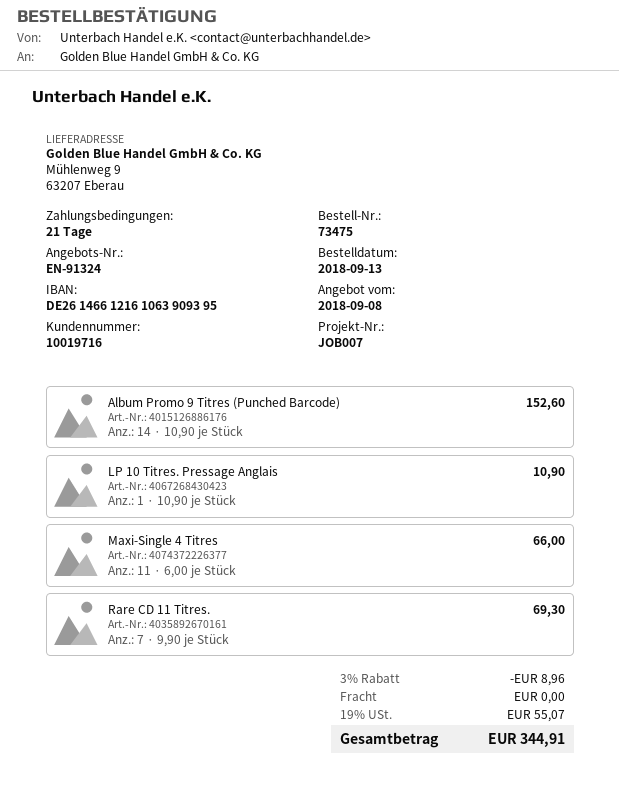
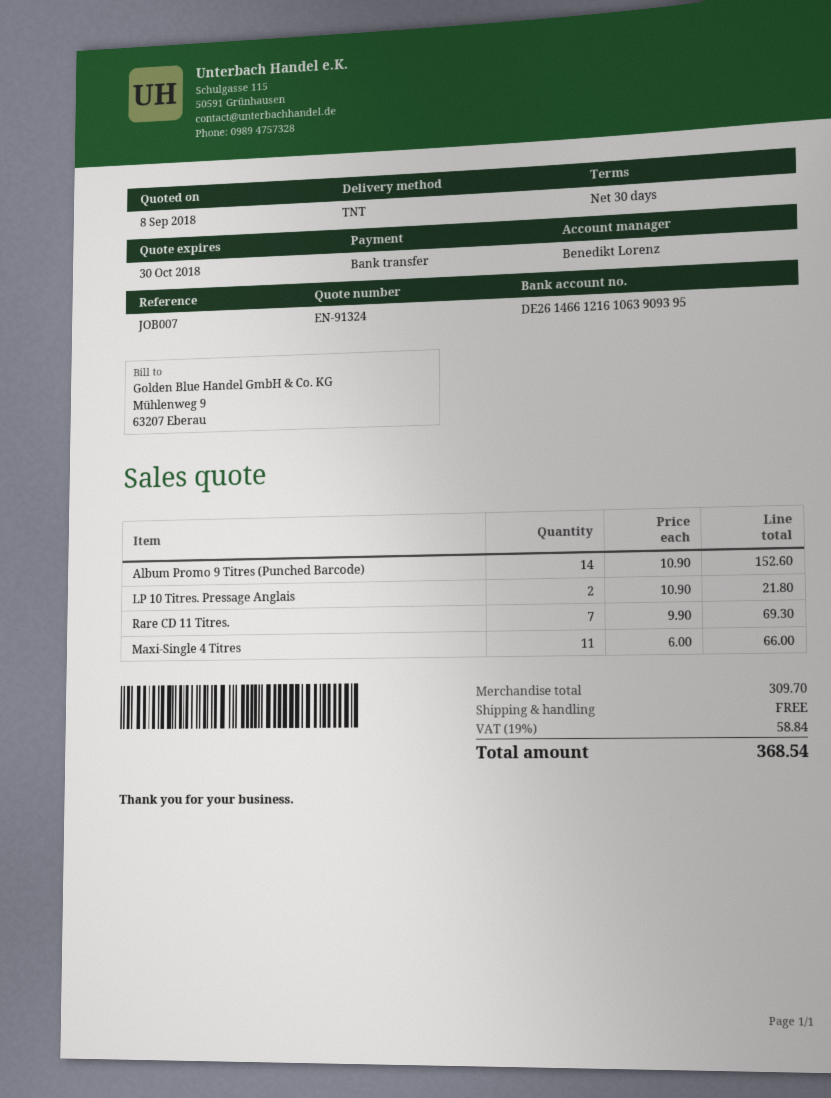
payment terms: 21 days -> 30 days
LP 10 Titres. Pressage Anglais: 1 x 10.90 = 10.90 -> 2 x 10.90 = 21.80
discount: 3% = 8.96 -> none
tax: 19% = 55.07 -> 19% = 58.84
total: 344.91 -> 368.54

